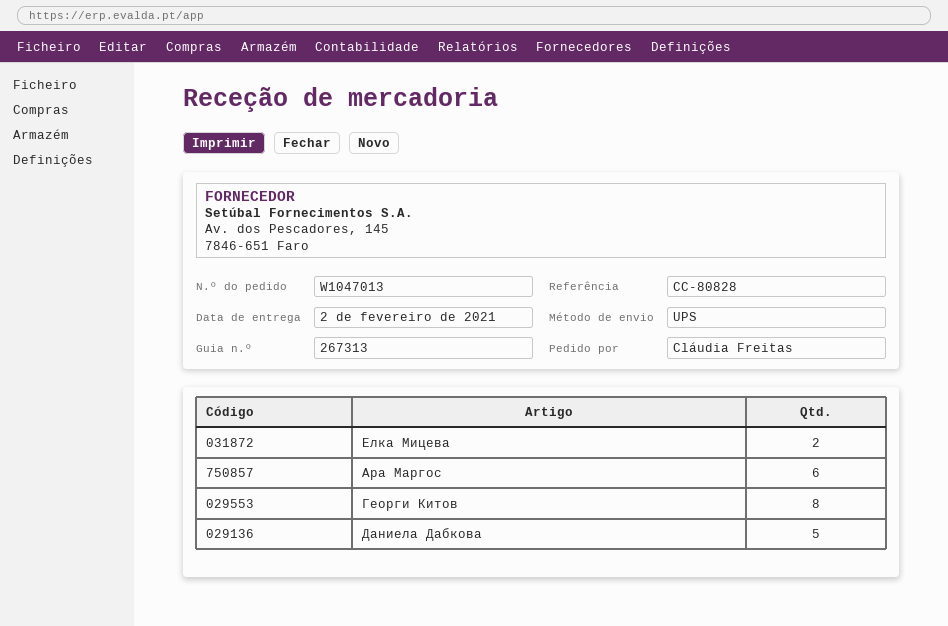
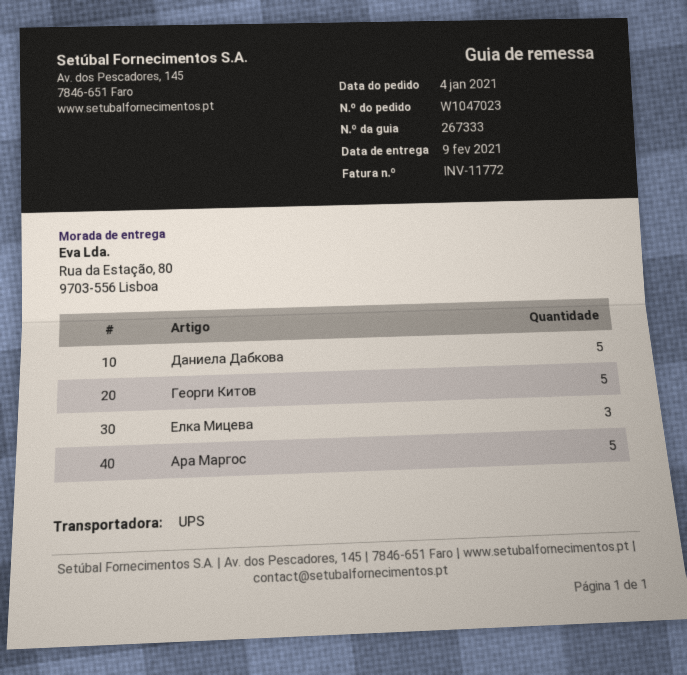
order number: W1047013 -> W1047023
delivery note number: 267313 -> 267333
delivery date: 2021-02-02 -> 2021-02-09
Елка Мицева: 2 -> 3
Ара Маргос: 6 -> 5
Георги Китов: 8 -> 5

